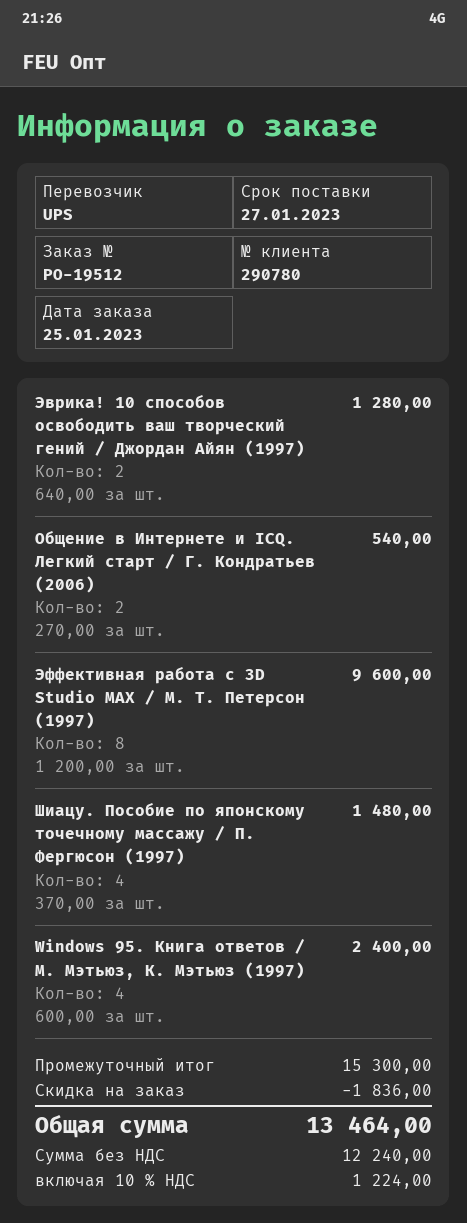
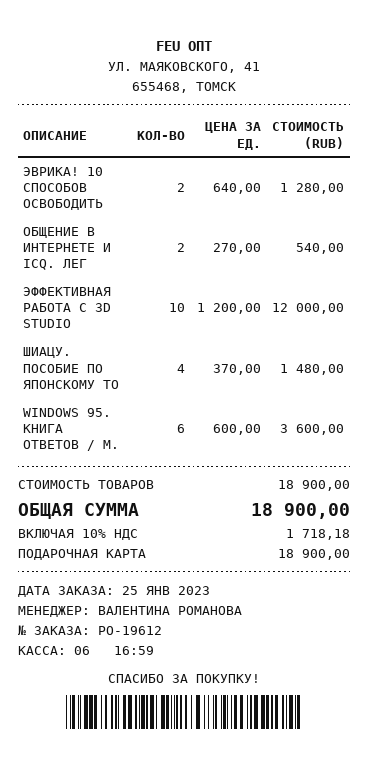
order number: PO-19512 -> PO-19612
Эффективная работа с 3D Studio MAX / М. Т. Петерсон (1997): 8 x 1200.00 = 9600.00 -> 10 x 1200.00 = 12000.00
Windows 95. Книга ответов / М. Мэтьюз, К. Мэтьюз (1997): 4 x 600.00 = 2400.00 -> 6 x 600.00 = 3600.00
subtotal: 15300.00 -> 18900.00
discount: 1836.00 -> none
tax: 10% = 1224.00 -> 10% = 1718.18
total: 13464.00 -> 18900.00

